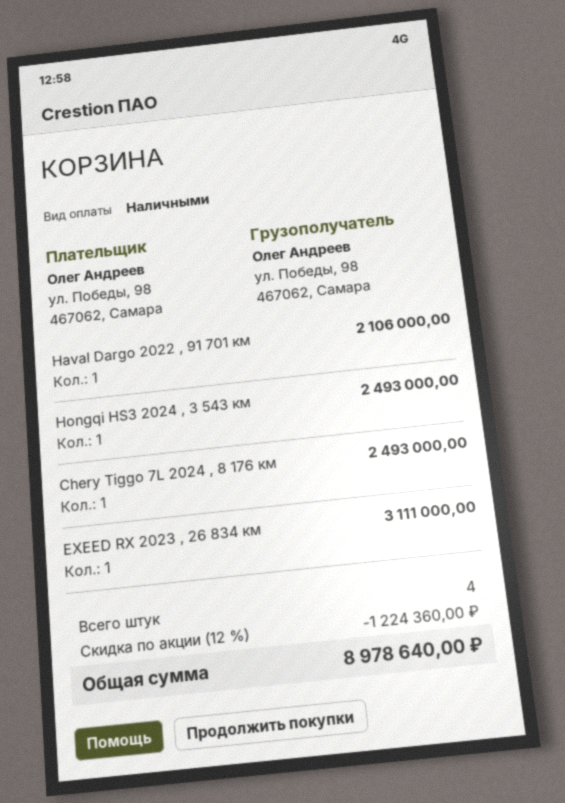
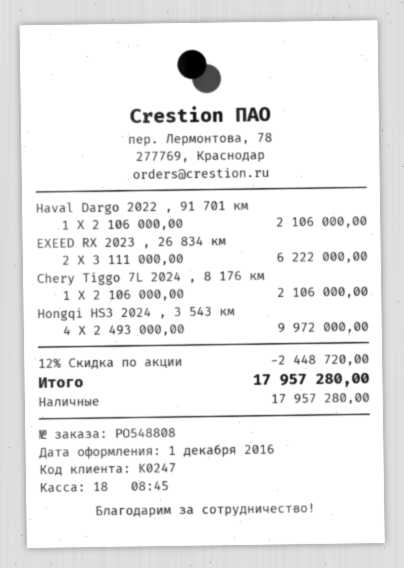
Hongqi HS3 2024 , 3 543 км: 1 for 2493000.00 -> 4 for 9972000.00
Chery Tiggo 7L 2024 , 8 176 км: 1 for 2493000.00 -> 1 for 2106000.00
EXEED RX 2023 , 26 834 км: 1 for 3111000.00 -> 2 for 6222000.00
discount: 12% = 1224360.00 -> 12% = 2448720.00
total: 8978640.00 -> 17957280.00

